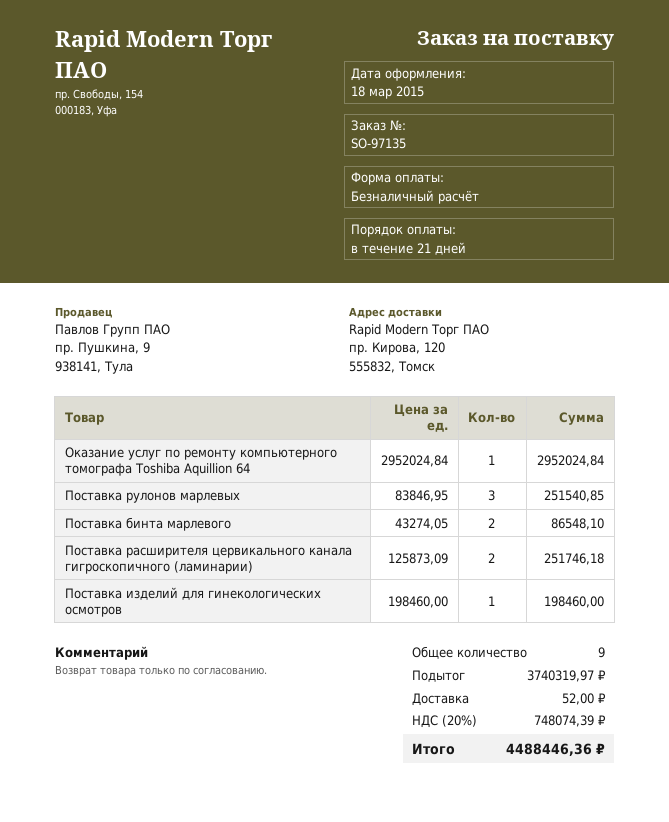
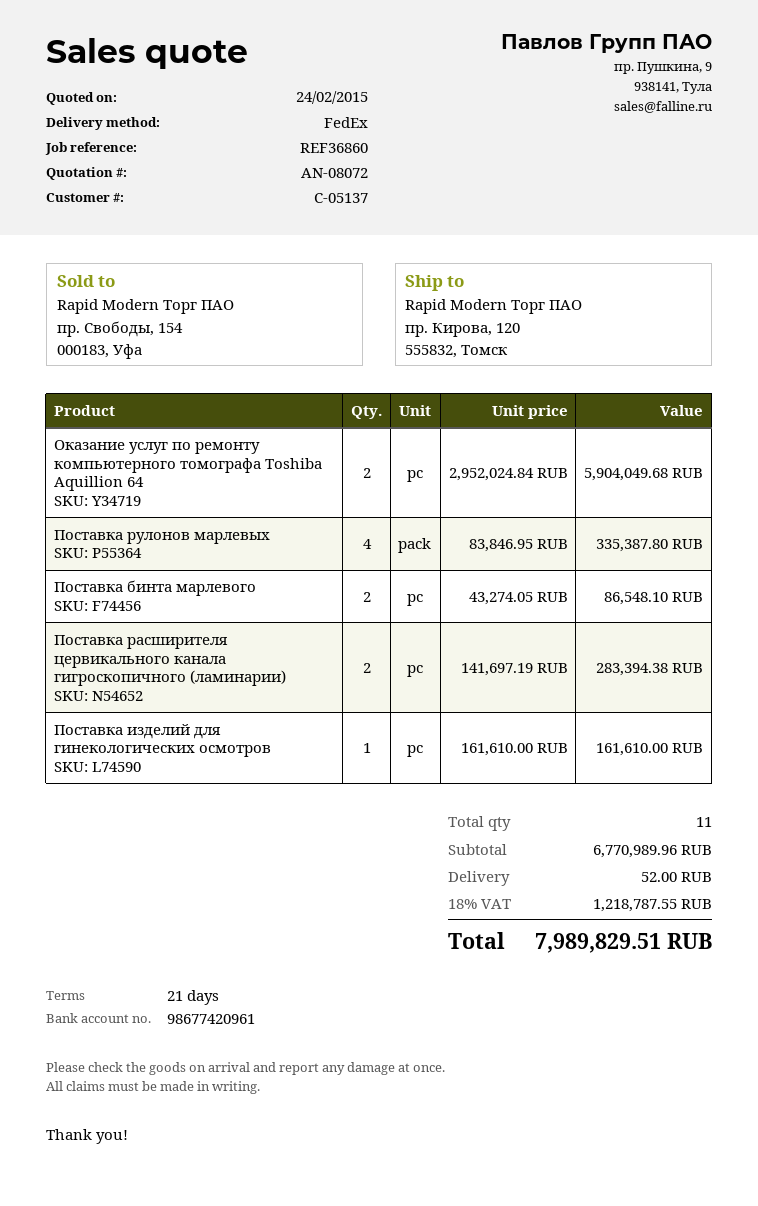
Оказание услуг по ремонту компьютерного томографа Toshiba Aquillion 64: 1 x 2952024.84 = 2952024.84 -> 2 x 2952024.84 = 5904049.68
Поставка рулонов марлевых: 3 x 83846.95 = 251540.85 -> 4 x 83846.95 = 335387.80
Поставка расширителя цервикального канала гигроскопичного (ламинарии): 2 x 125873.09 = 251746.18 -> 2 x 141697.19 = 283394.38
Поставка изделий для гинекологических осмотров: 1 x 198460.00 = 198460.00 -> 1 x 161610.00 = 161610.00
total quantity: 9 -> 11
subtotal: 3740319.97 -> 6770989.96
tax: 20% = 748074.39 -> 18% = 1218787.55
total: 4488446.36 -> 7989829.51

